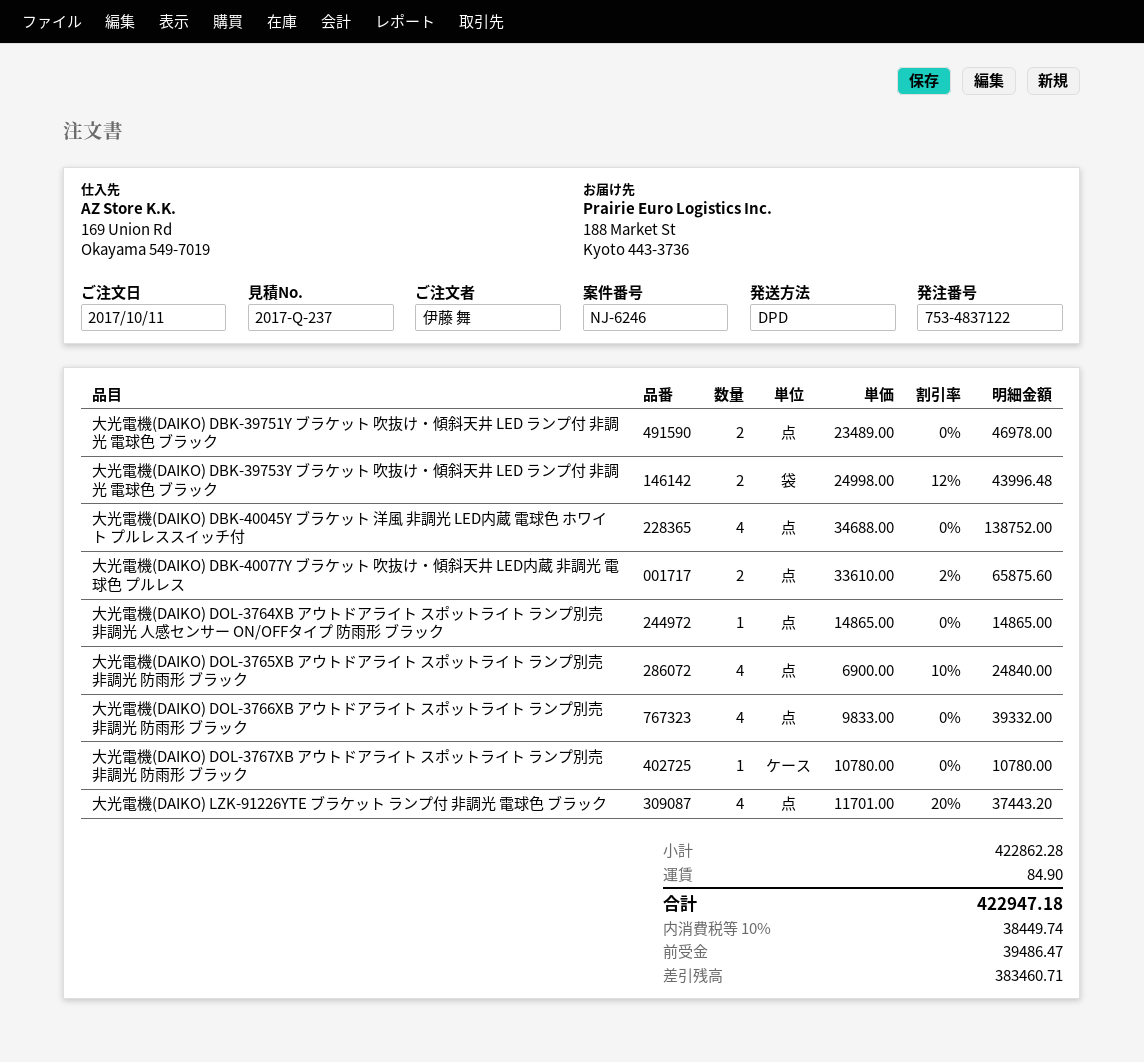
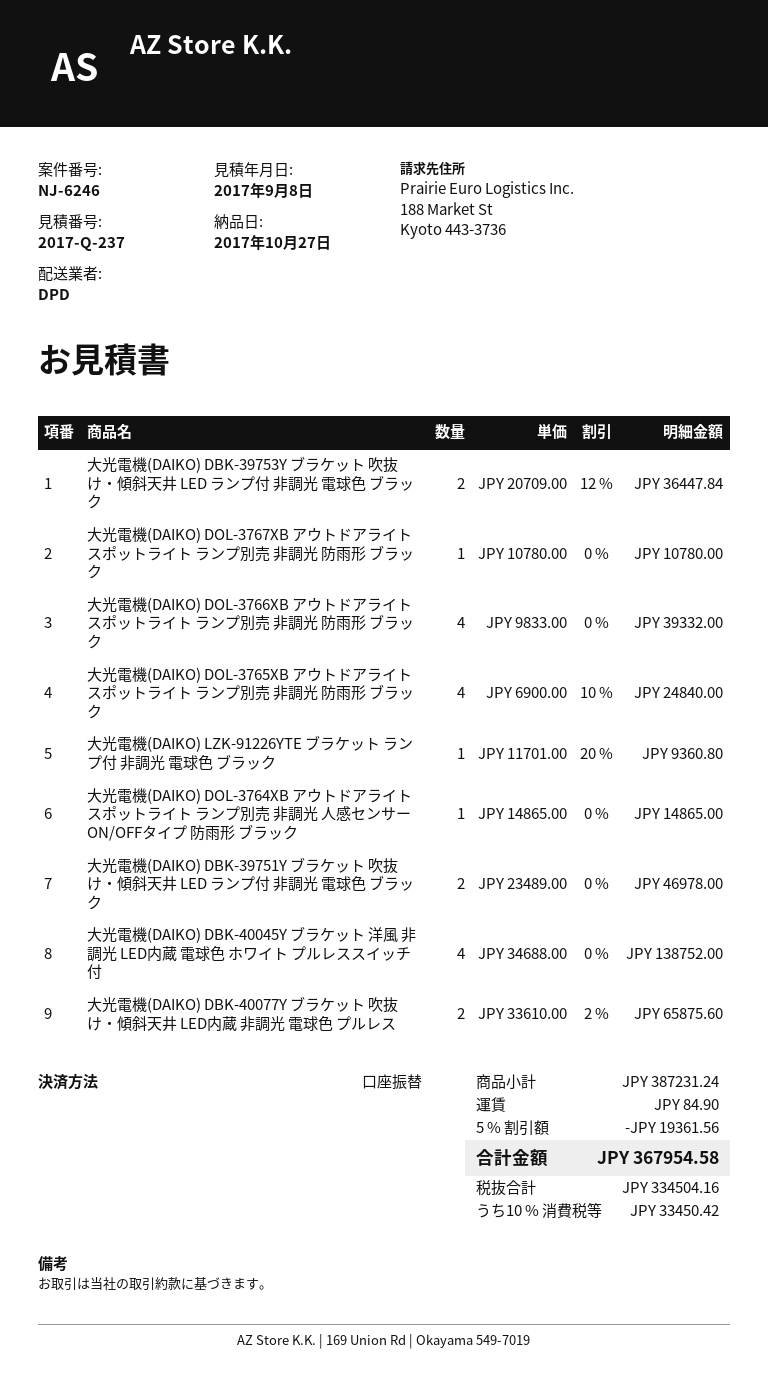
大光電機(DAIKO) DBK-39753Y ブラケット 吹抜け・傾斜天井 LED ランプ付 非調光 電球色 ブラック: 2 x 24998.00 - 12% = 43996.48 -> 2 x 20709.00 - 12% = 36447.84
大光電機(DAIKO) LZK-91226YTE ブラケット ランプ付 非調光 電球色 ブラック: 4 x 11701.00 - 20% = 37443.20 -> 1 x 11701.00 - 20% = 9360.80
subtotal: 422862.28 -> 387231.24
discount: none -> 5% = 19361.56
tax: 10% = 38449.74 -> 10% = 33450.42
total: 422947.18 -> 367954.58

